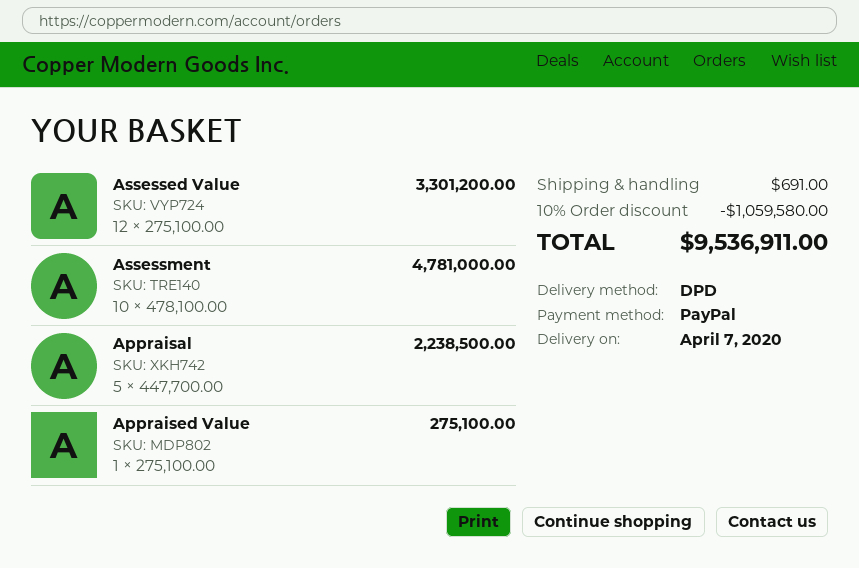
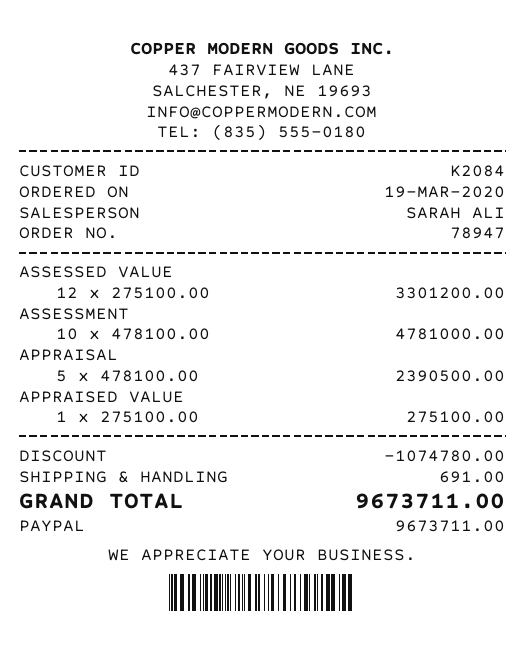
Appraisal: 5 x 447700.00 = 2238500.00 -> 5 x 478100.00 = 2390500.00
discount: 1059580.00 -> 1074780.00
total: 9536911.00 -> 9673711.00

